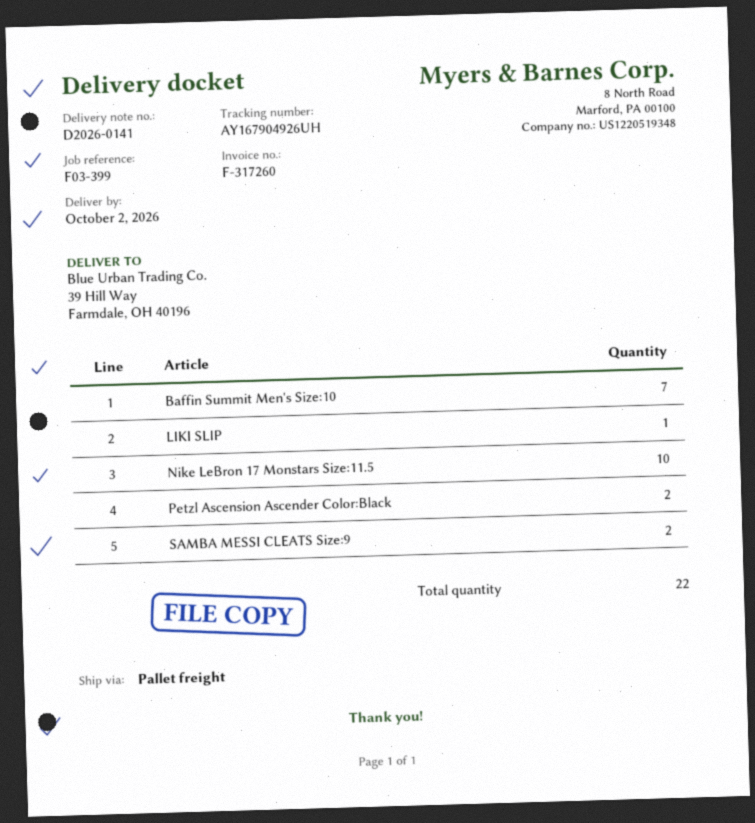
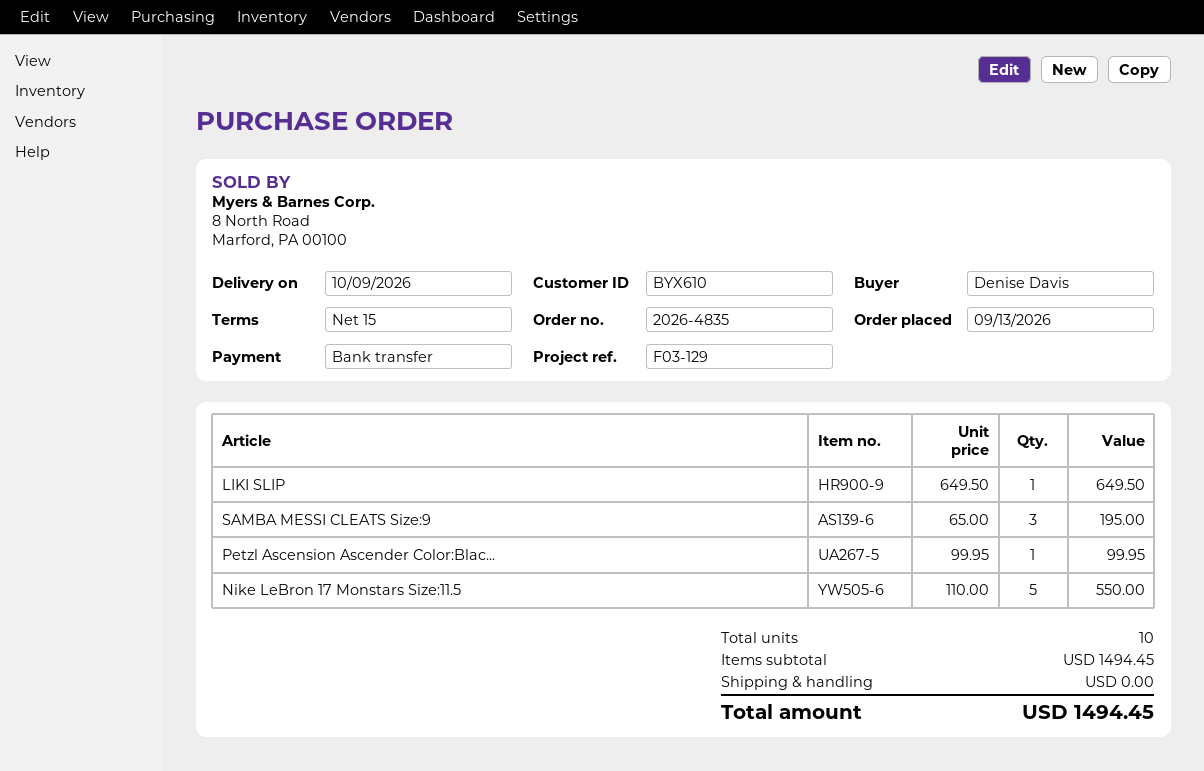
delivery date: 2026-10-02 -> 2026-10-09
reference: F03-399 -> F03-129
Baffin Summit Men's Size:10: 7 -> none
Nike LeBron 17 Monstars Size:11.5: 10 -> 5
Petzl Ascension Ascender Color:Black: 2 -> 1
SAMBA MESSI CLEATS Size:9: 2 -> 3
total quantity: 22 -> 10

